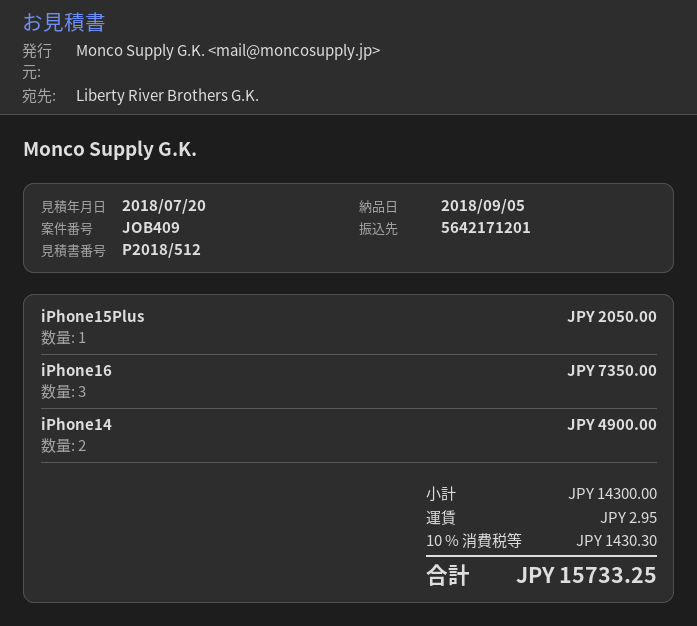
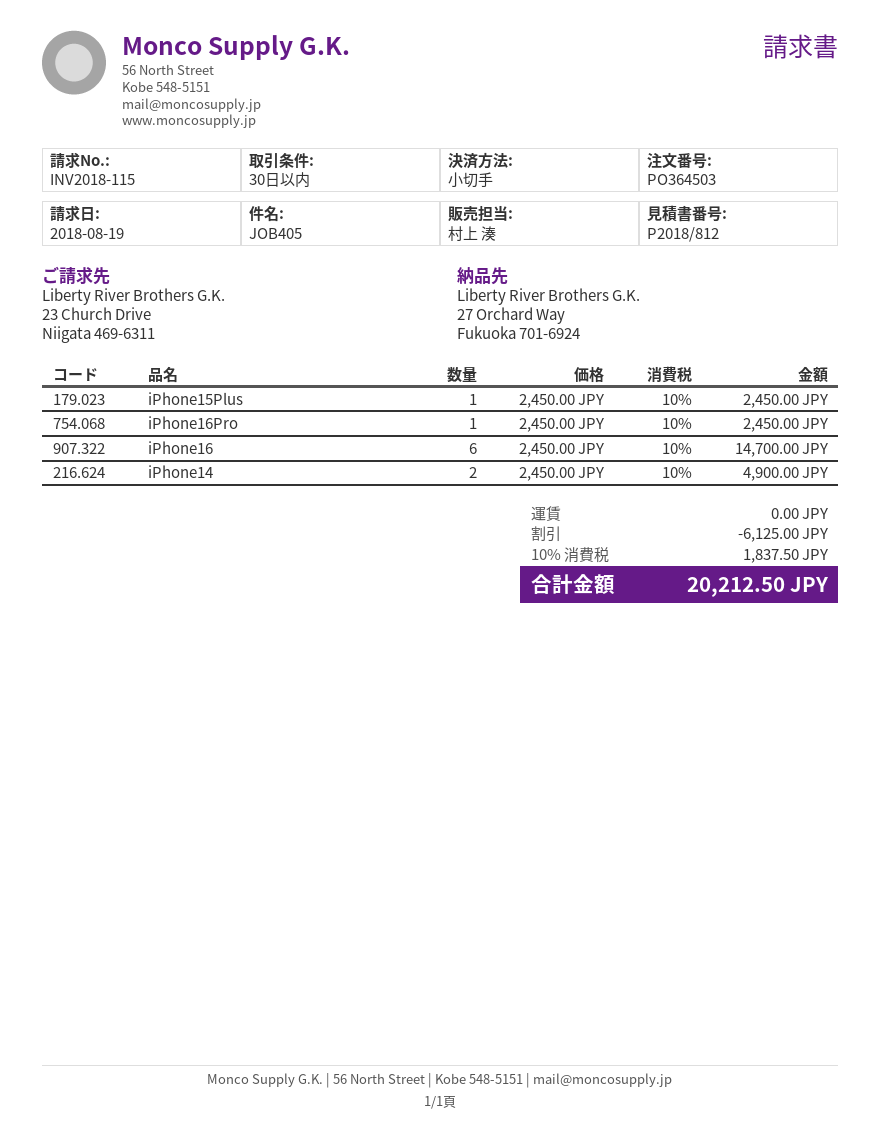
quote number: P2018/512 -> P2018/812
reference: JOB409 -> JOB405
iPhone15Plus: 1 for 2050.00 -> 1 for 2450.00
iPhone16: 3 for 7350.00 -> 6 for 14700.00
iPhone16Pro: none -> 1 for 2450.00
discount: none -> 6125.00
shipping: 2.95 -> 0.00
tax: 10% = 1430.30 -> 10% = 1837.50
total: 15733.25 -> 20212.50

